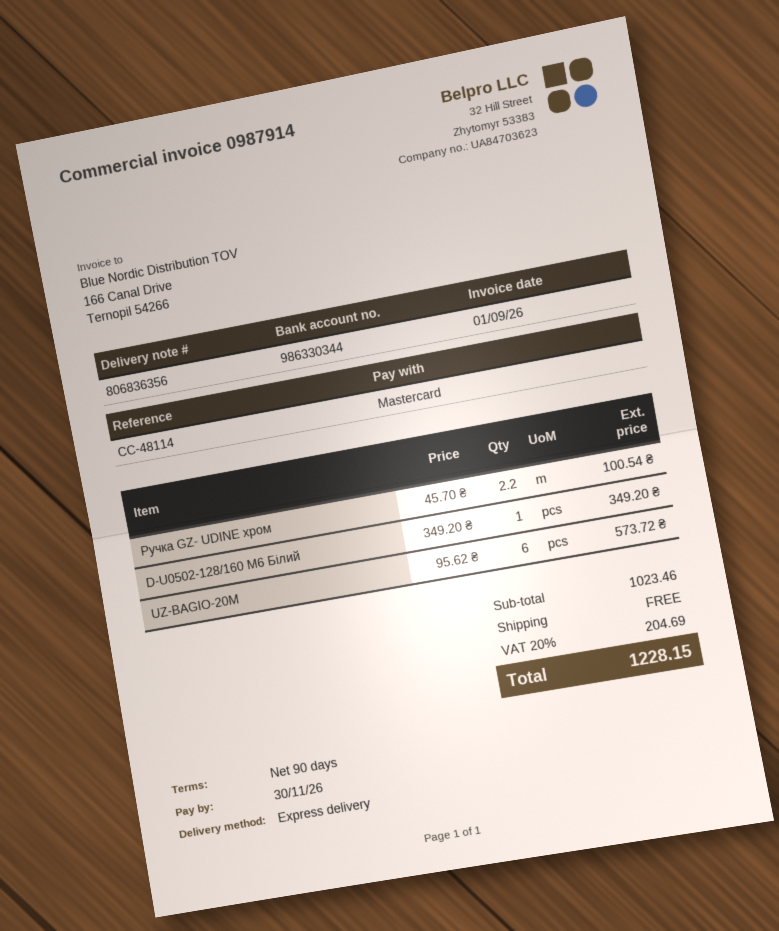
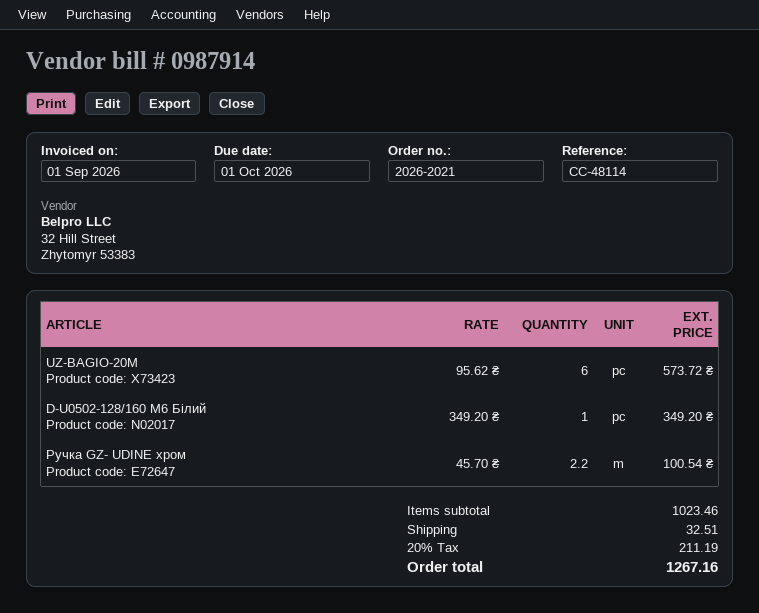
due date: 2026-11-30 -> 2026-10-01
shipping: 0.00 -> 32.51
tax: 20% = 204.69 -> 20% = 211.19
total: 1228.15 -> 1267.16

